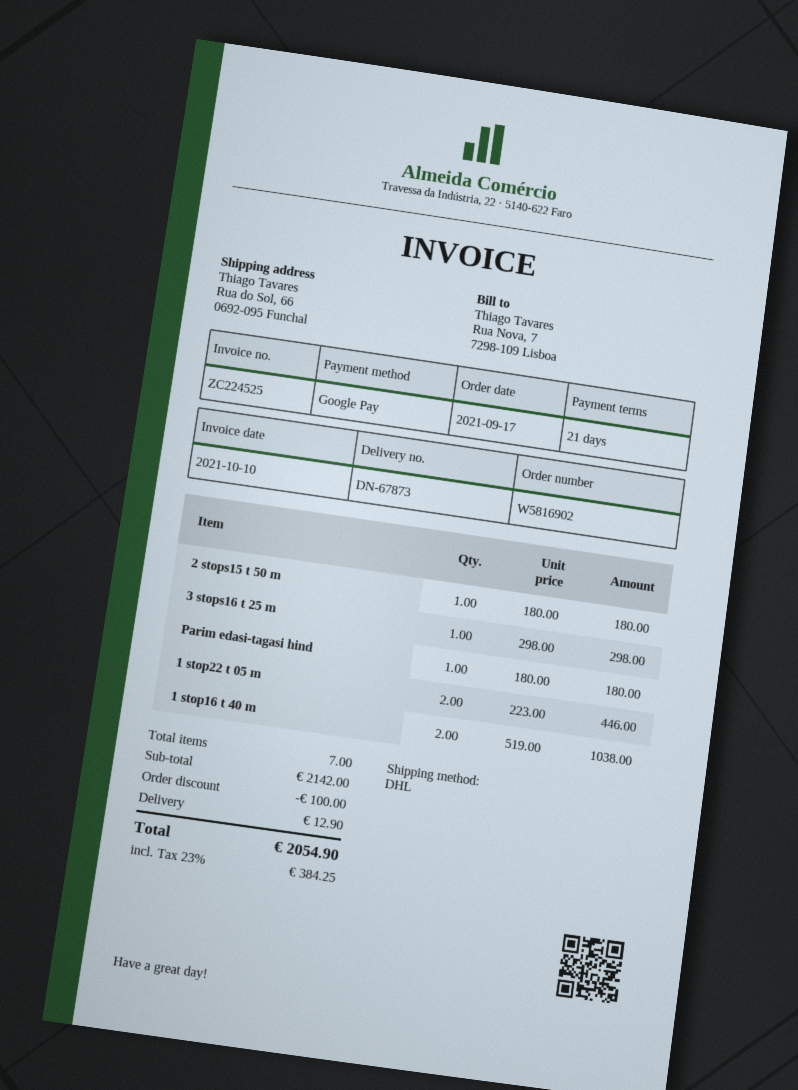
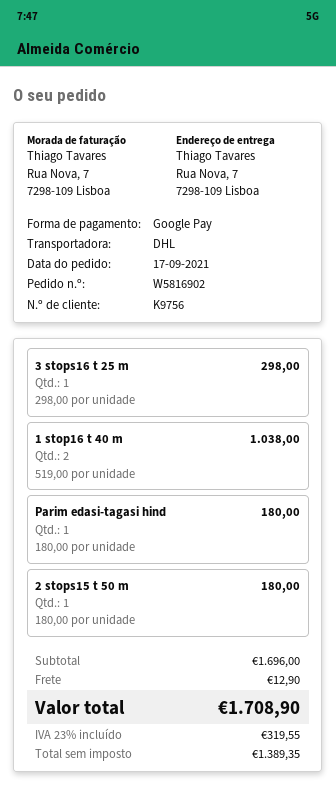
ship to: Rua do Sol, 66, 0692-095 Funchal -> Rua Nova, 7, 7298-109 Lisboa
1 stop22 t 05 m: 2 x 223.00 = 446.00 -> none
subtotal: 2142.00 -> 1696.00
discount: 100.00 -> none
tax: 23% = 384.25 -> 23% = 319.55
total: 2054.90 -> 1708.90

